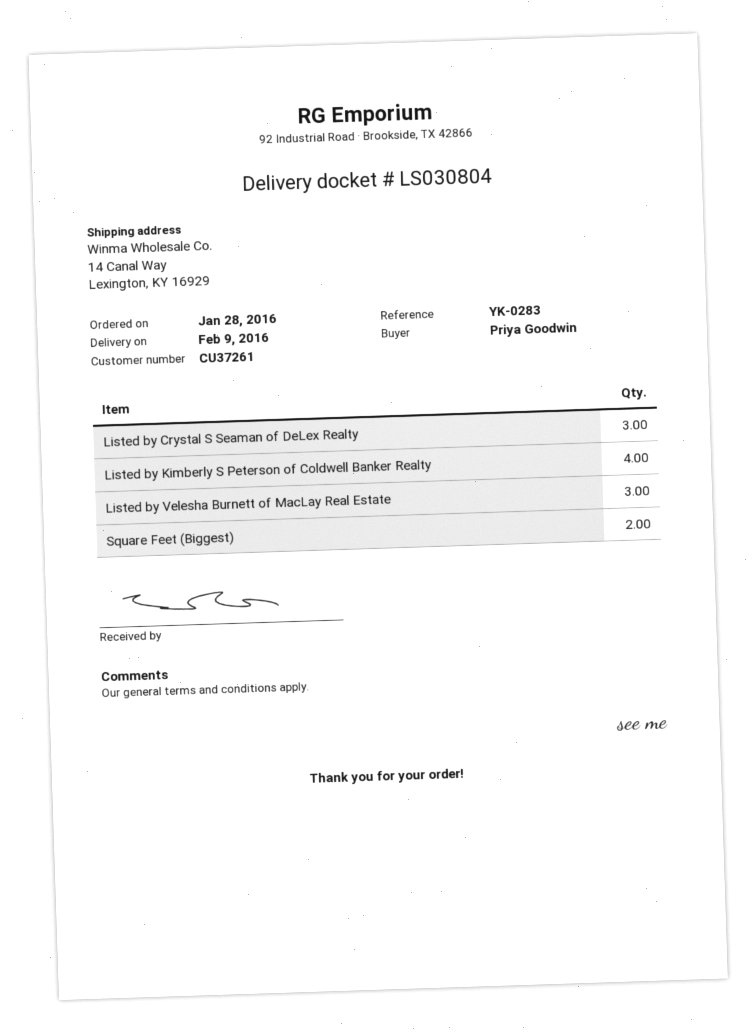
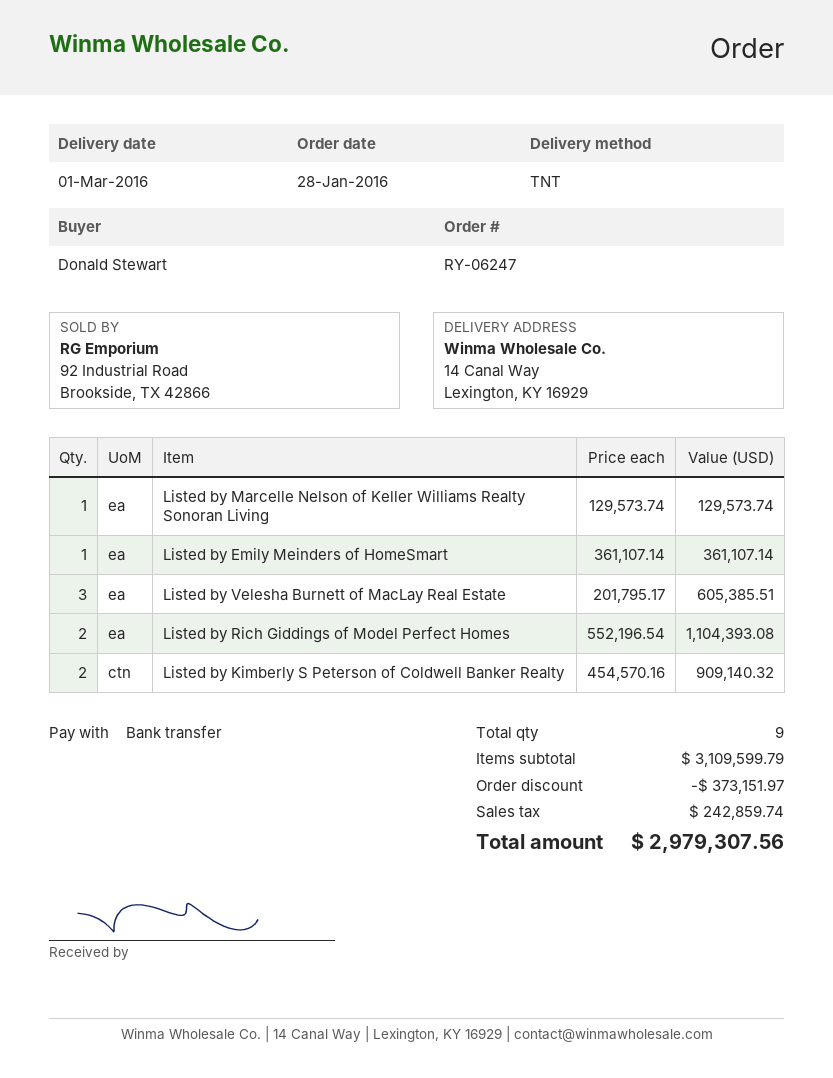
delivery date: 2016-02-09 -> 2016-03-01
ordered by: Priya Goodwin -> Donald Stewart
Listed by Crystal S Seaman of DeLex Realty: 3 -> none
Listed by Kimberly S Peterson of Coldwell Banker Realty: 4 -> 2
Square Feet (Biggest): 2 -> none
Listed by Marcelle Nelson of Keller Williams Realty Sonoran Living: none -> 1
Listed by Emily Meinders of HomeSmart: none -> 1
Listed by Rich Giddings of Model Perfect Homes: none -> 2

